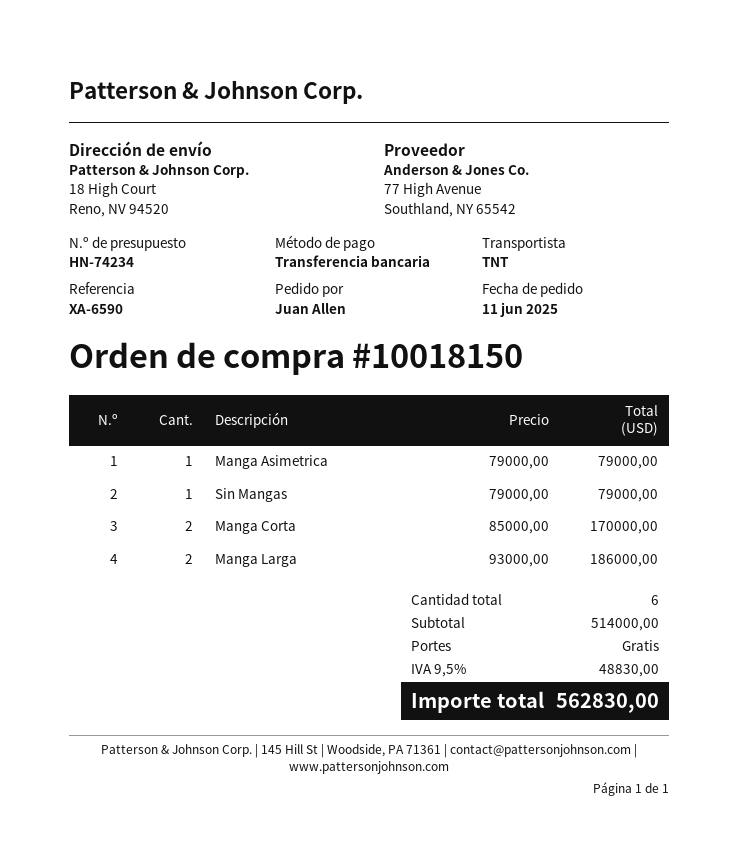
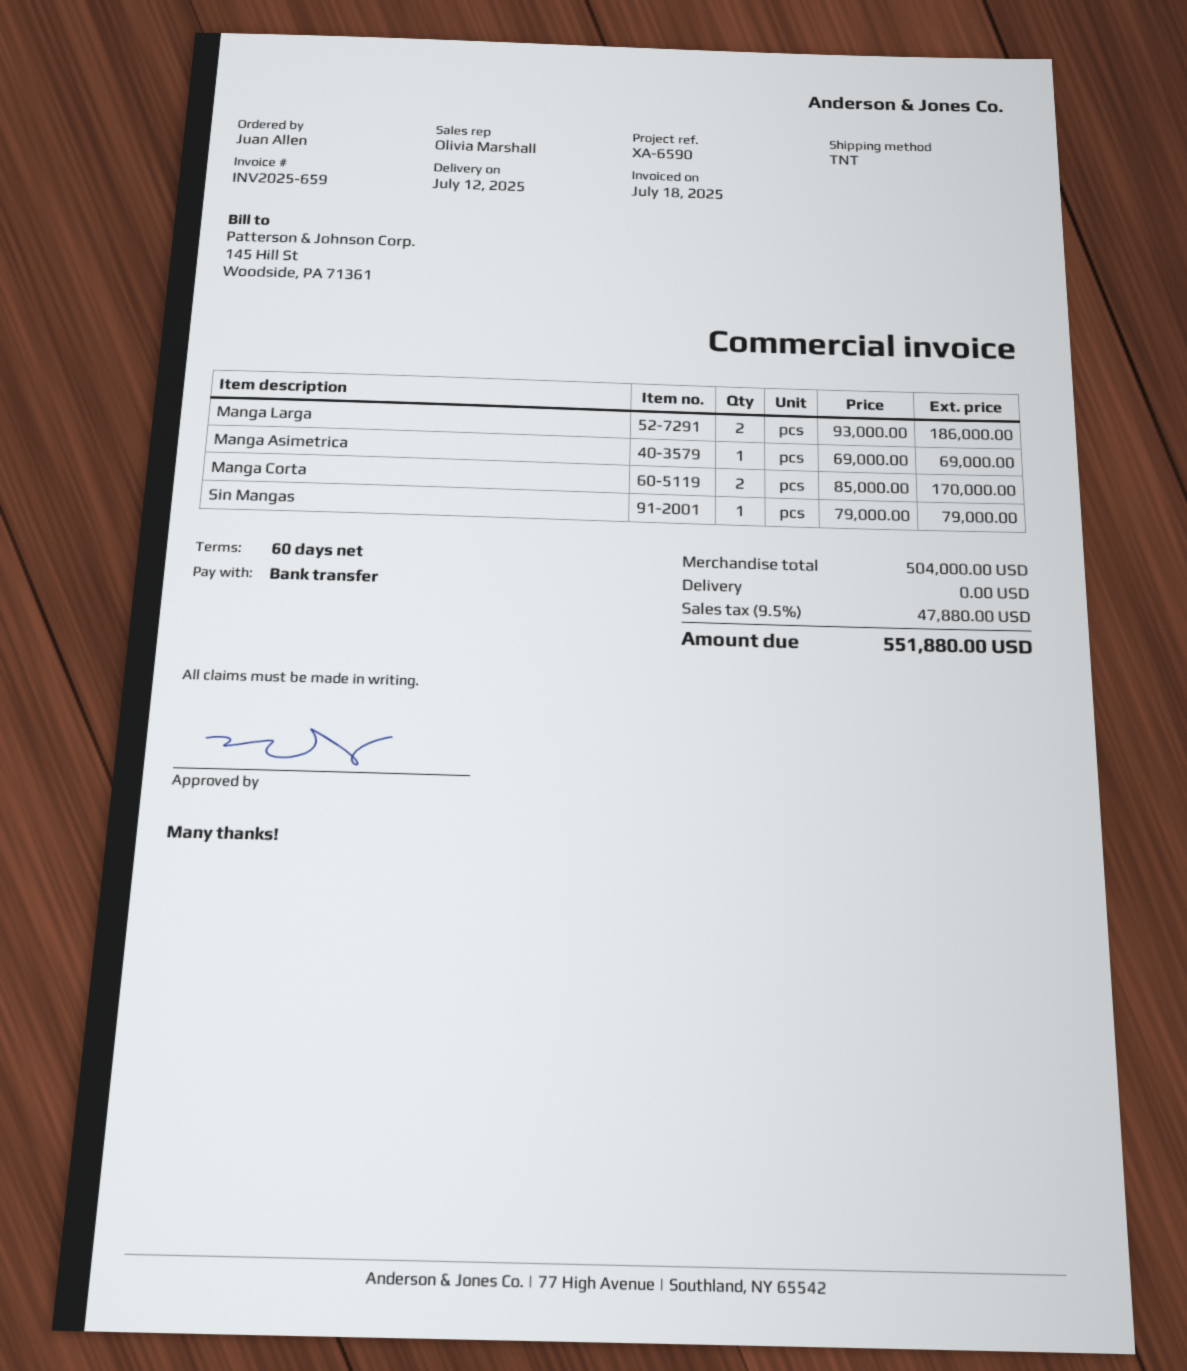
Manga Asimetrica: 1 x 79000.00 = 79000.00 -> 1 x 69000.00 = 69000.00
subtotal: 514000.00 -> 504000.00
tax: 9.5% = 48830.00 -> 9.5% = 47880.00
total: 562830.00 -> 551880.00

